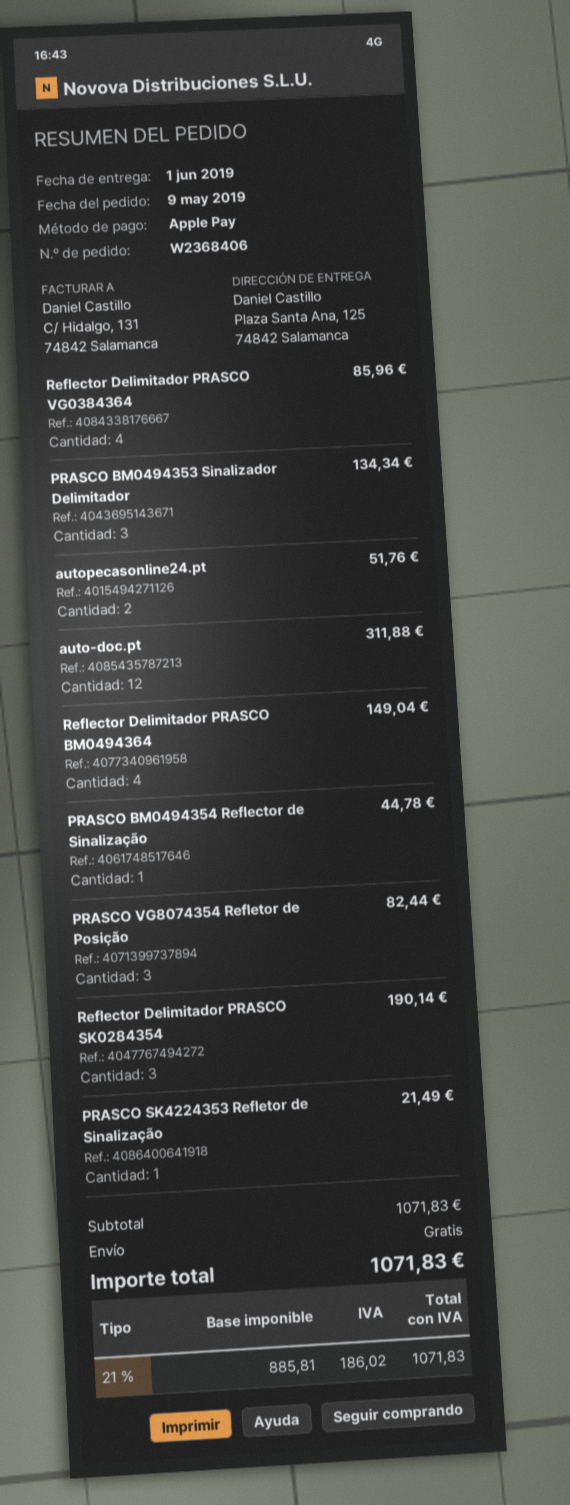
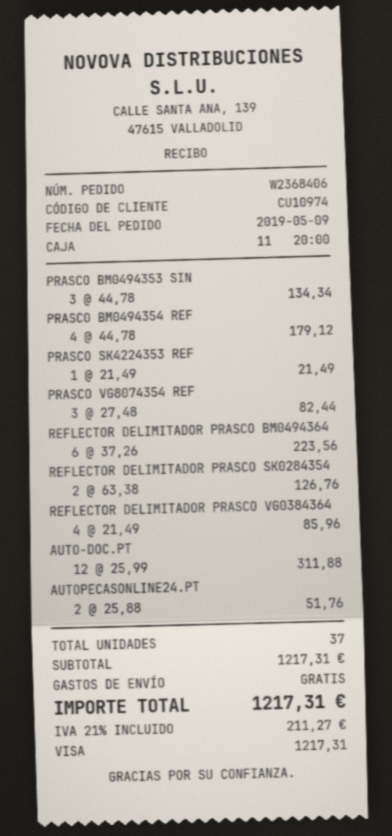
payment method: Apple Pay -> Visa
Reflector Delimitador PRASCO BM0494364: 4 for 149.04 -> 6 for 223.56
PRASCO BM0494354 Reflector de Sinalização: 1 for 44.78 -> 4 for 179.12
Reflector Delimitador PRASCO SK0284354: 3 for 190.14 -> 2 for 126.76
subtotal: 1071.83 -> 1217.31
tax: 21% = 186.02 -> 21% = 211.27
total: 1071.83 -> 1217.31

